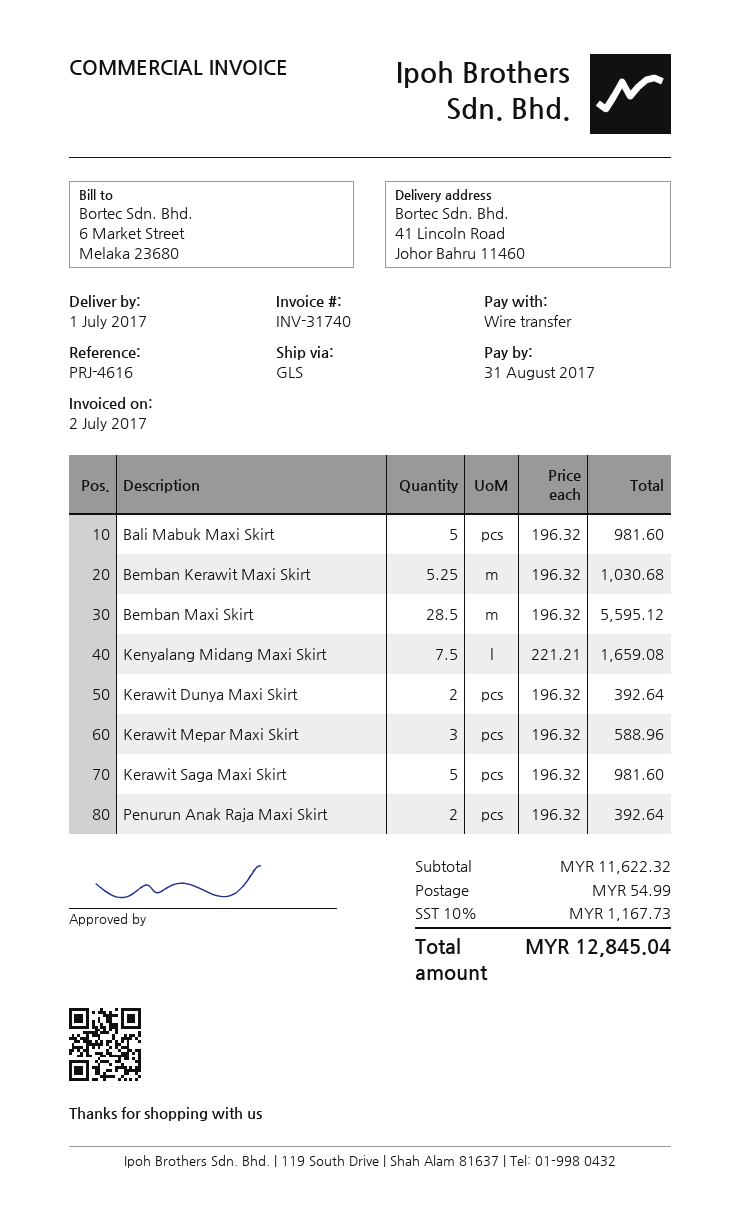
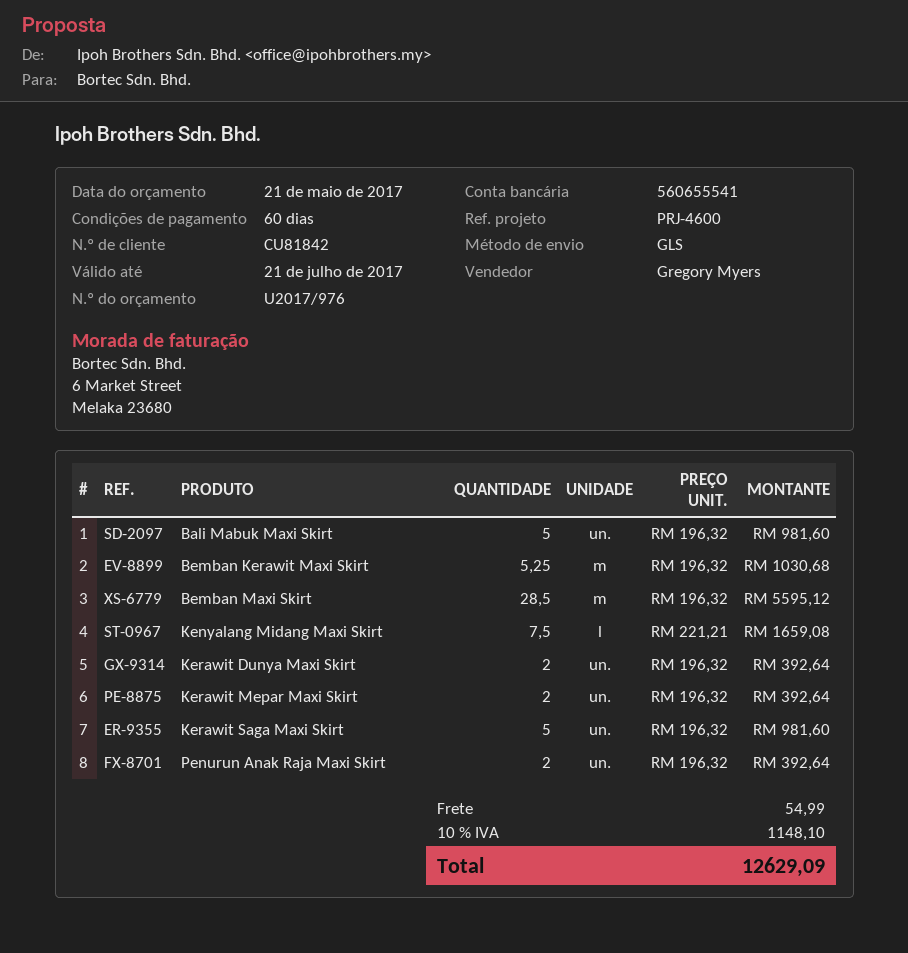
reference: PRJ-4616 -> PRJ-4600
Kerawit Mepar Maxi Skirt: 3 x 196.32 = 588.96 -> 2 x 196.32 = 392.64
tax: 10% = 1167.73 -> 10% = 1148.10
total: 12845.04 -> 12629.09

